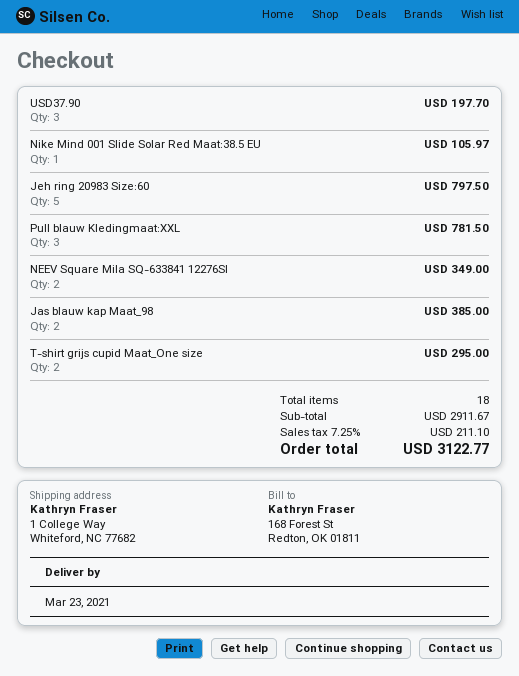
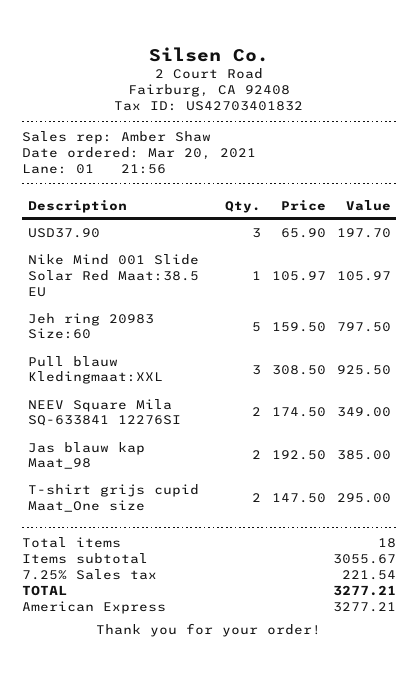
Pull blauw Kledingmaat:XXL: 3 for 781.50 -> 3 for 925.50
subtotal: 2911.67 -> 3055.67
tax: 7.25% = 211.10 -> 7.25% = 221.54
total: 3122.77 -> 3277.21

